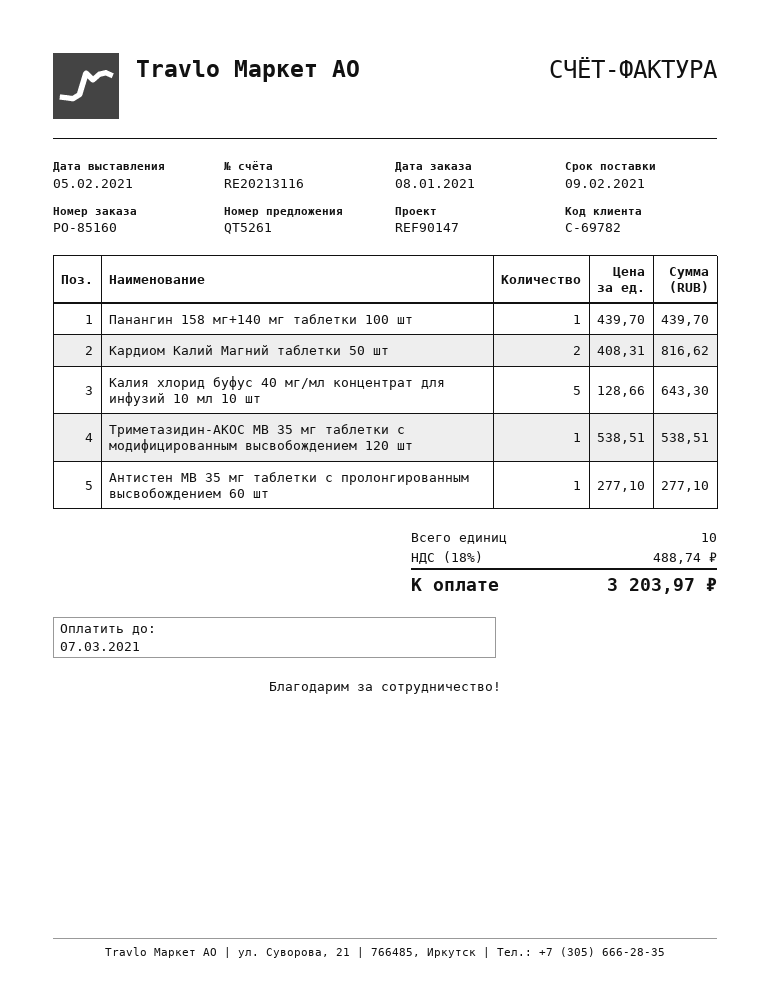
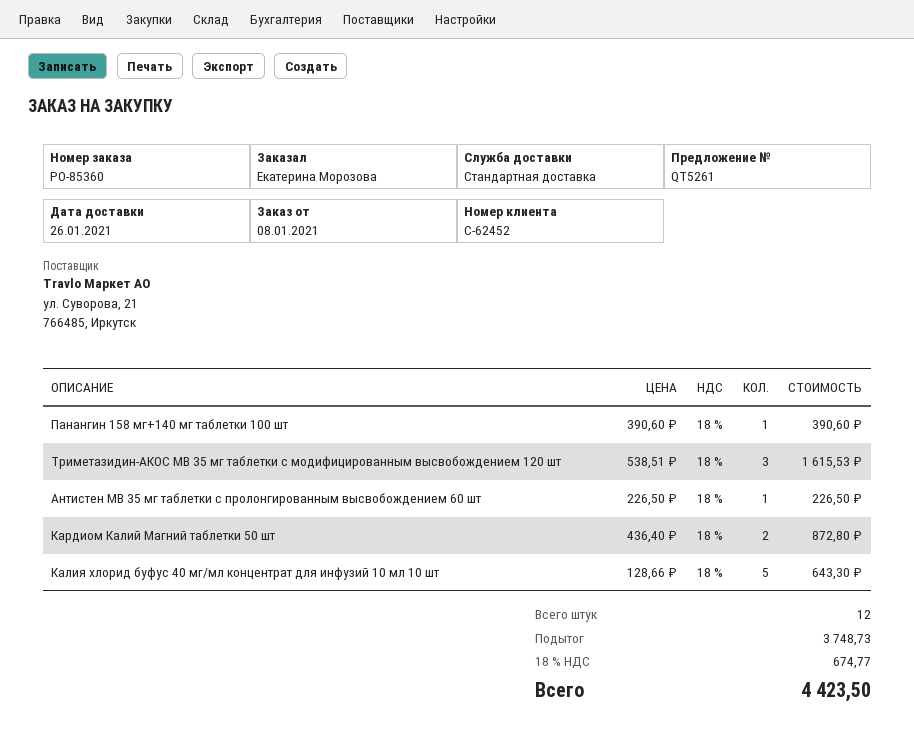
order number: PO-85160 -> PO-85360
delivery date: 2021-02-09 -> 2021-01-26
customer number: C-69782 -> C-62452
Панангин 158 мг+140 мг таблетки 100 шт: 1 x 439.70 = 439.70 -> 1 x 390.60 = 390.60
Кардиом Калий Магний таблетки 50 шт: 2 x 408.31 = 816.62 -> 2 x 436.40 = 872.80
Триметазидин-АКОС МВ 35 мг таблетки с модифицированным высвобождением 120 шт: 1 x 538.51 = 538.51 -> 3 x 538.51 = 1615.53
Антистен МВ 35 мг таблетки с пролонгированным высвобождением 60 шт: 1 x 277.10 = 277.10 -> 1 x 226.50 = 226.50
total quantity: 10 -> 12
tax: 18% = 488.74 -> 18% = 674.77
total: 3203.97 -> 4423.50

